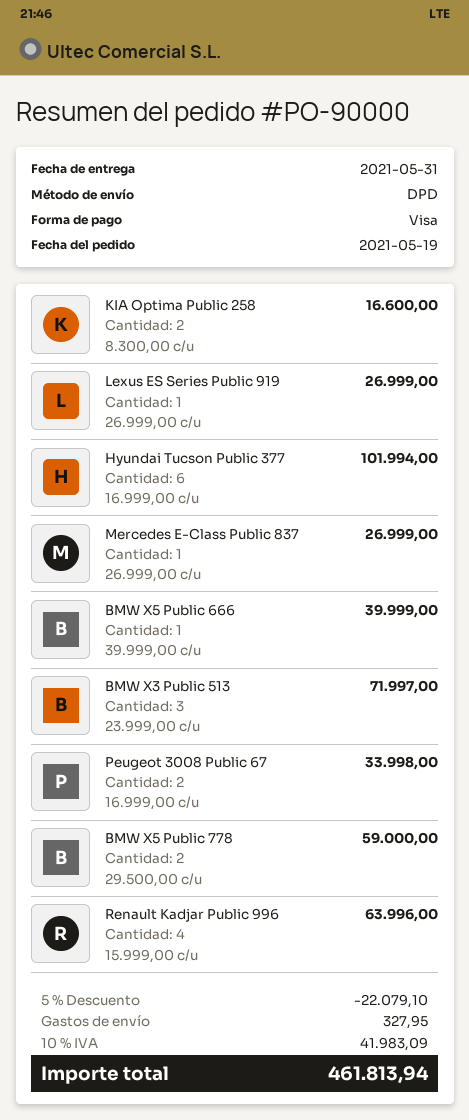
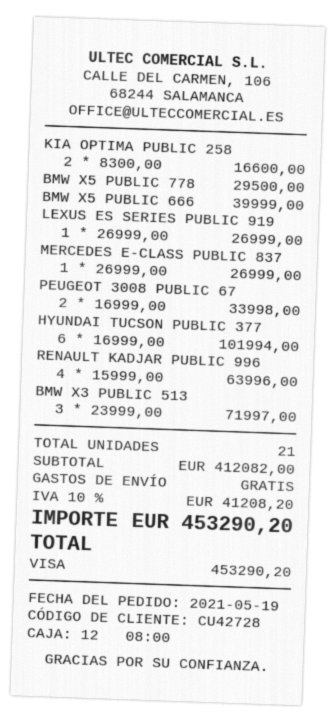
BMW X5 Public 778: 2 x 29500.00 = 59000.00 -> 1 x 29500.00 = 29500.00
discount: 5% = 22079.10 -> none
shipping: 327.95 -> 0.00
tax: 10% = 41983.09 -> 10% = 41208.20
total: 461813.94 -> 453290.20

